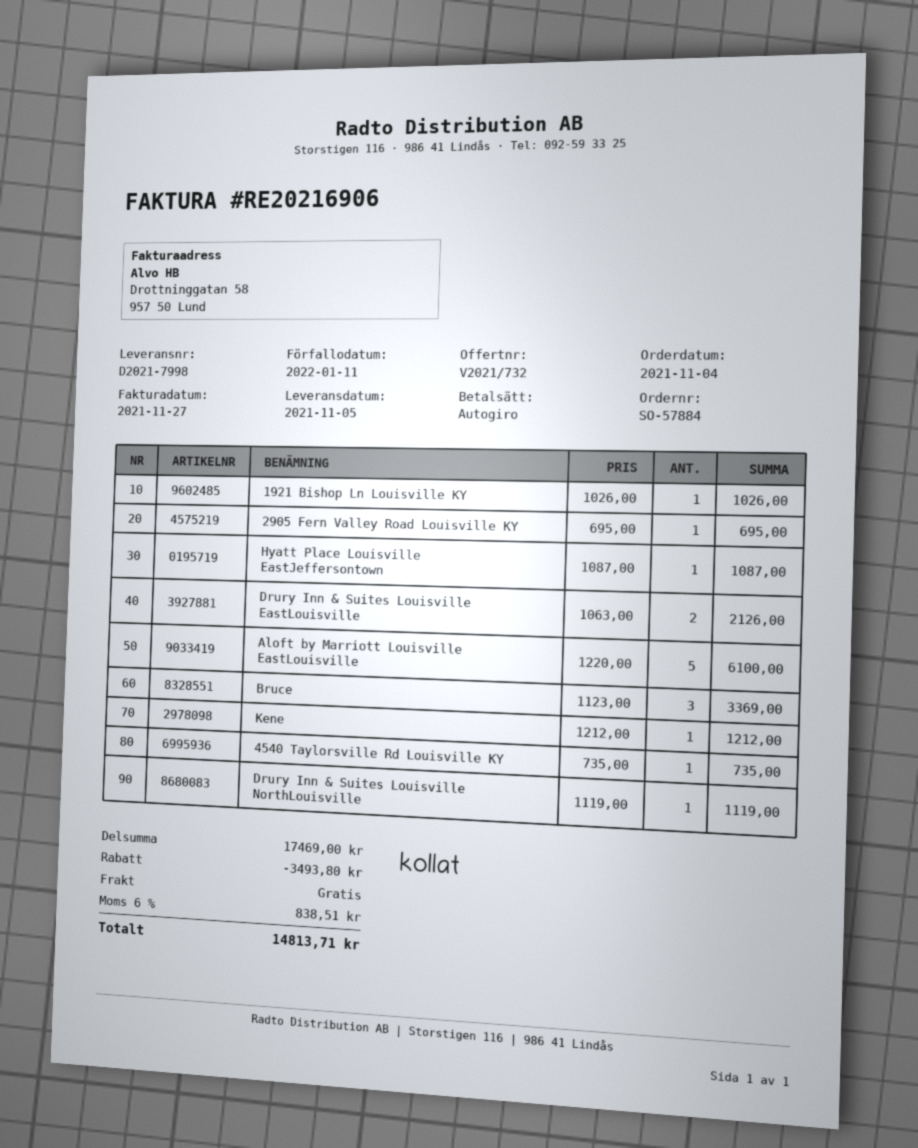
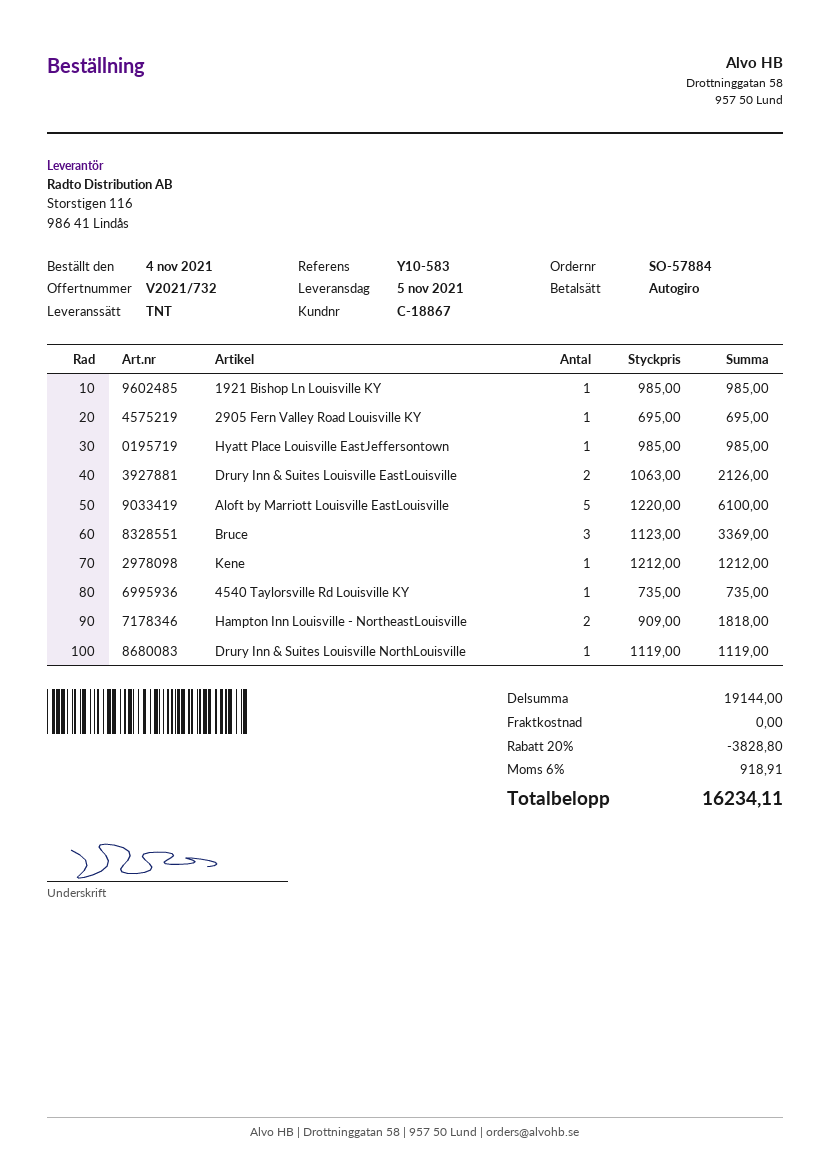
1921 Bishop Ln Louisville KY: 1 x 1026.00 = 1026.00 -> 1 x 985.00 = 985.00
Hyatt Place Louisville EastJeffersontown: 1 x 1087.00 = 1087.00 -> 1 x 985.00 = 985.00
Hampton Inn Louisville - NortheastLouisville: none -> 2 x 909.00 = 1818.00
subtotal: 17469.00 -> 19144.00
discount: 3493.80 -> 3828.80
tax: 6% = 838.51 -> 6% = 918.91
total: 14813.71 -> 16234.11

